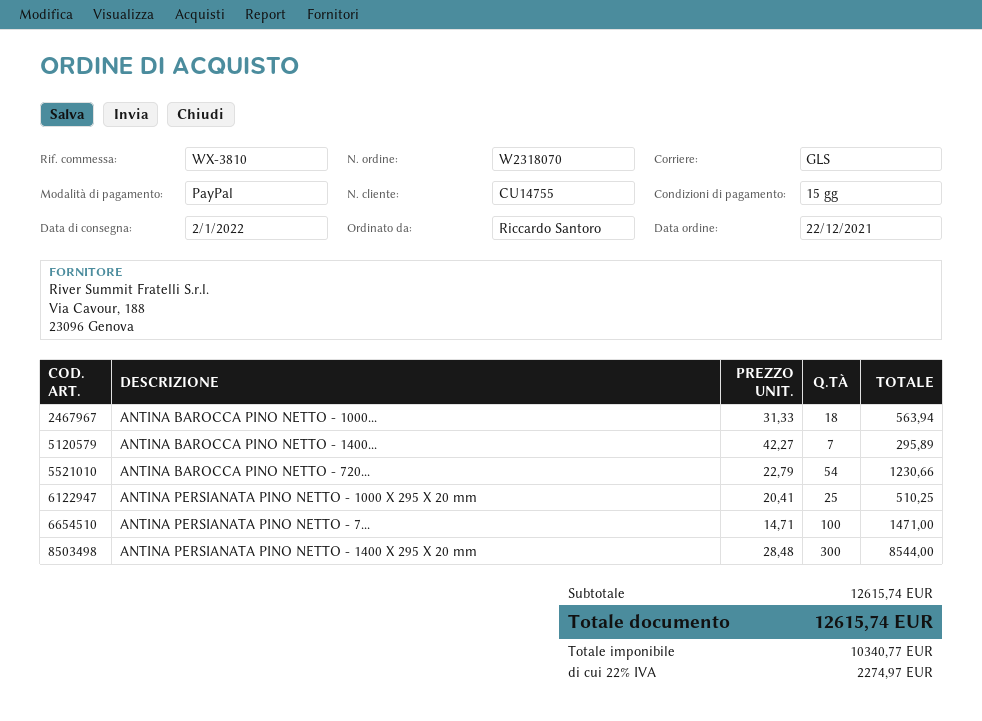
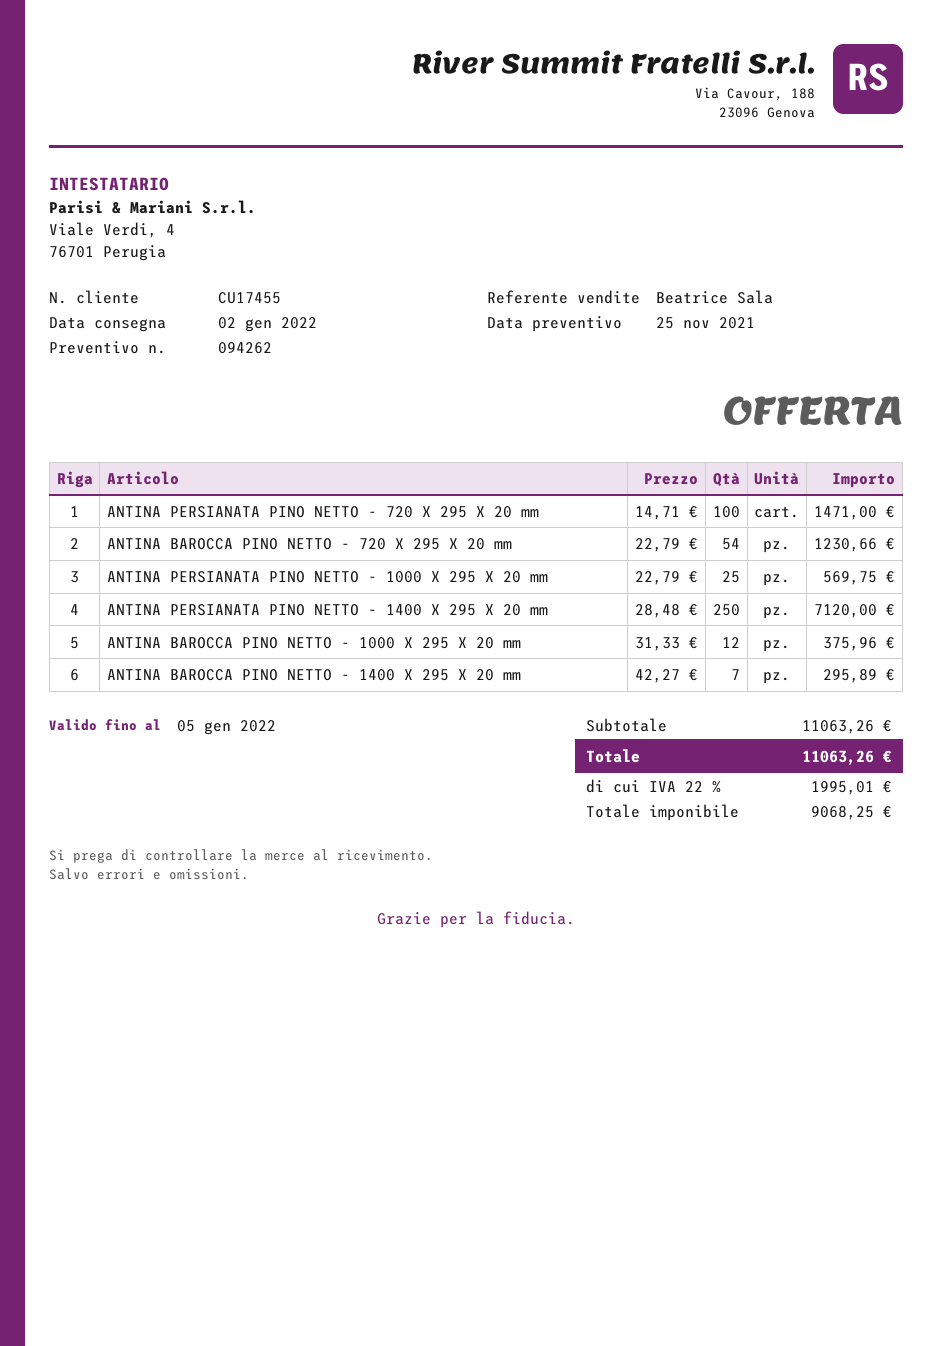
customer number: CU14755 -> CU17455
ANTINA BAROCCA PINO NETTO - 1000...: 18 x 31.33 = 563.94 -> 12 x 31.33 = 375.96
ANTINA PERSIANATA PINO NETTO - 1000 X 295 X 20 mm: 25 x 20.41 = 510.25 -> 25 x 22.79 = 569.75
ANTINA PERSIANATA PINO NETTO - 1400 X 295 X 20 mm: 300 x 28.48 = 8544.00 -> 250 x 28.48 = 7120.00
subtotal: 12615.74 -> 11063.26
net: 10340.77 -> 9068.25
tax: 22% = 2274.97 -> 22% = 1995.01
total: 12615.74 -> 11063.26

